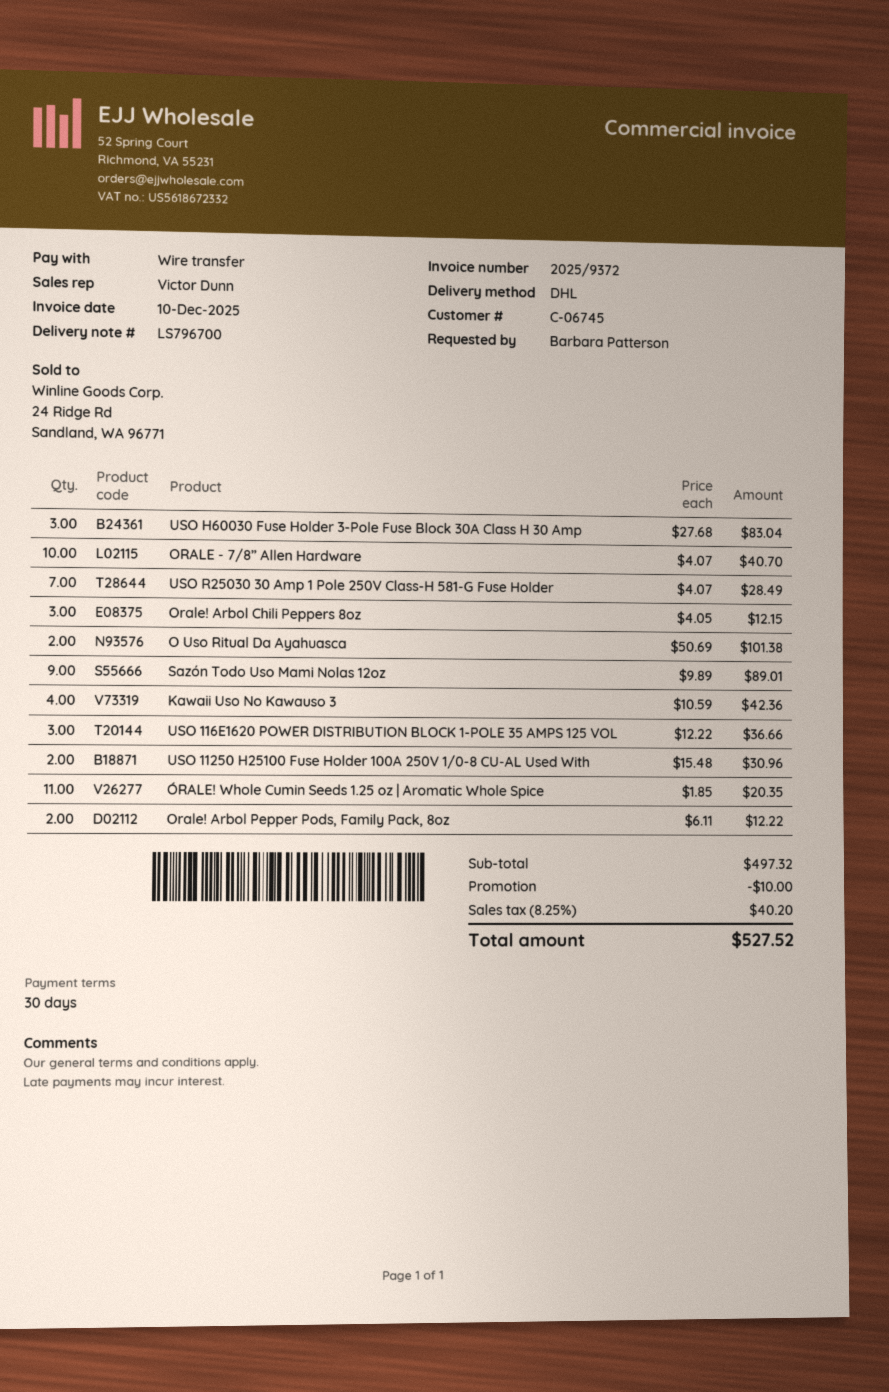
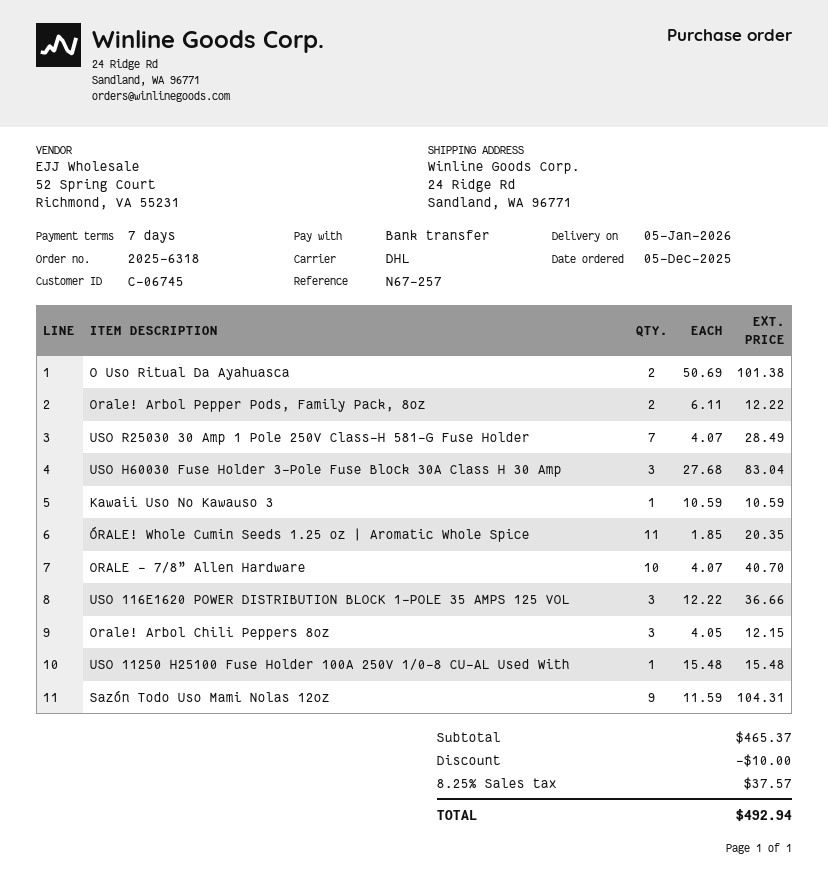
payment terms: 30 days -> 7 days
Sazón Todo Uso Mami Nolas 12oz: 9 x 9.89 = 89.01 -> 9 x 11.59 = 104.31
Kawaii Uso No Kawauso 3: 4 x 10.59 = 42.36 -> 1 x 10.59 = 10.59
USO 11250 H25100 Fuse Holder 100A 250V 1/0-8 CU-AL Used With: 2 x 15.48 = 30.96 -> 1 x 15.48 = 15.48
subtotal: 497.32 -> 465.37
tax: 8.25% = 40.20 -> 8.25% = 37.57
total: 527.52 -> 492.94

